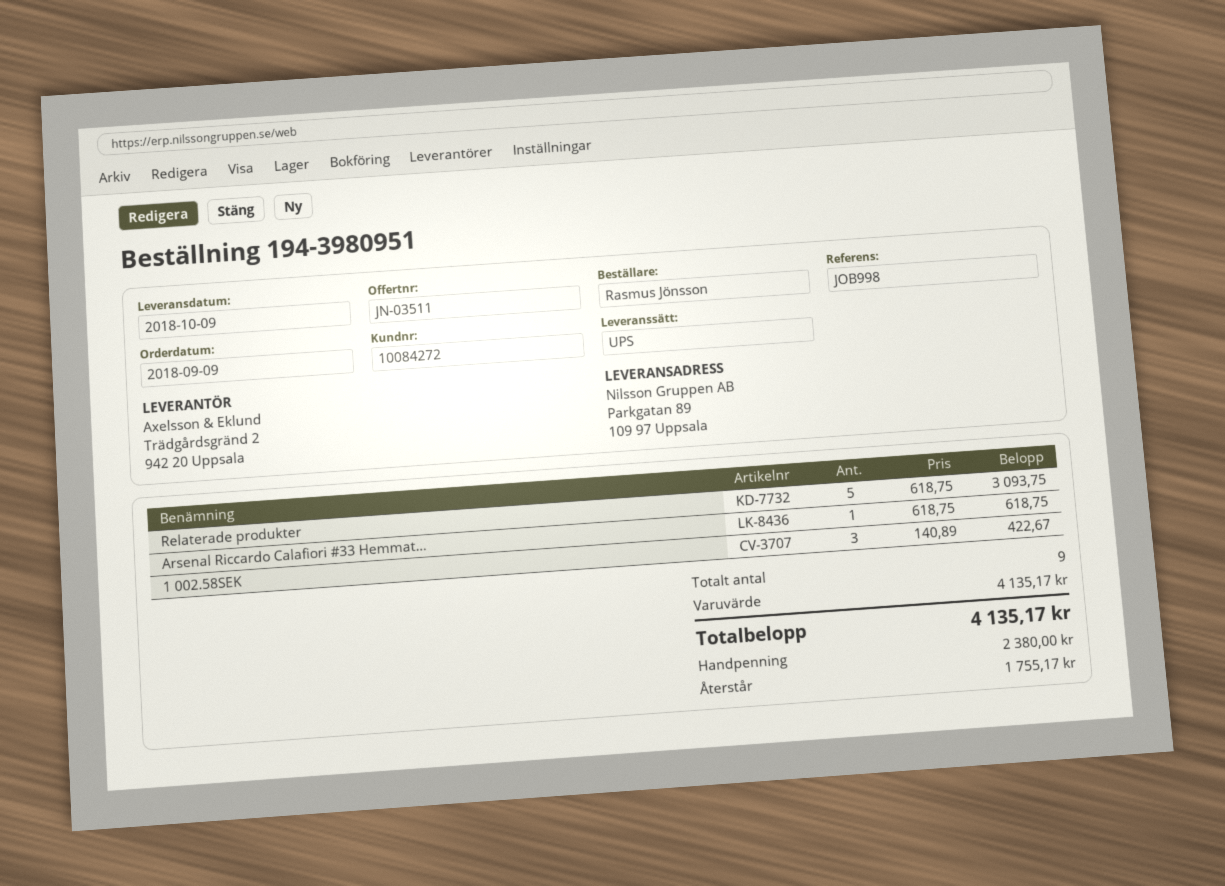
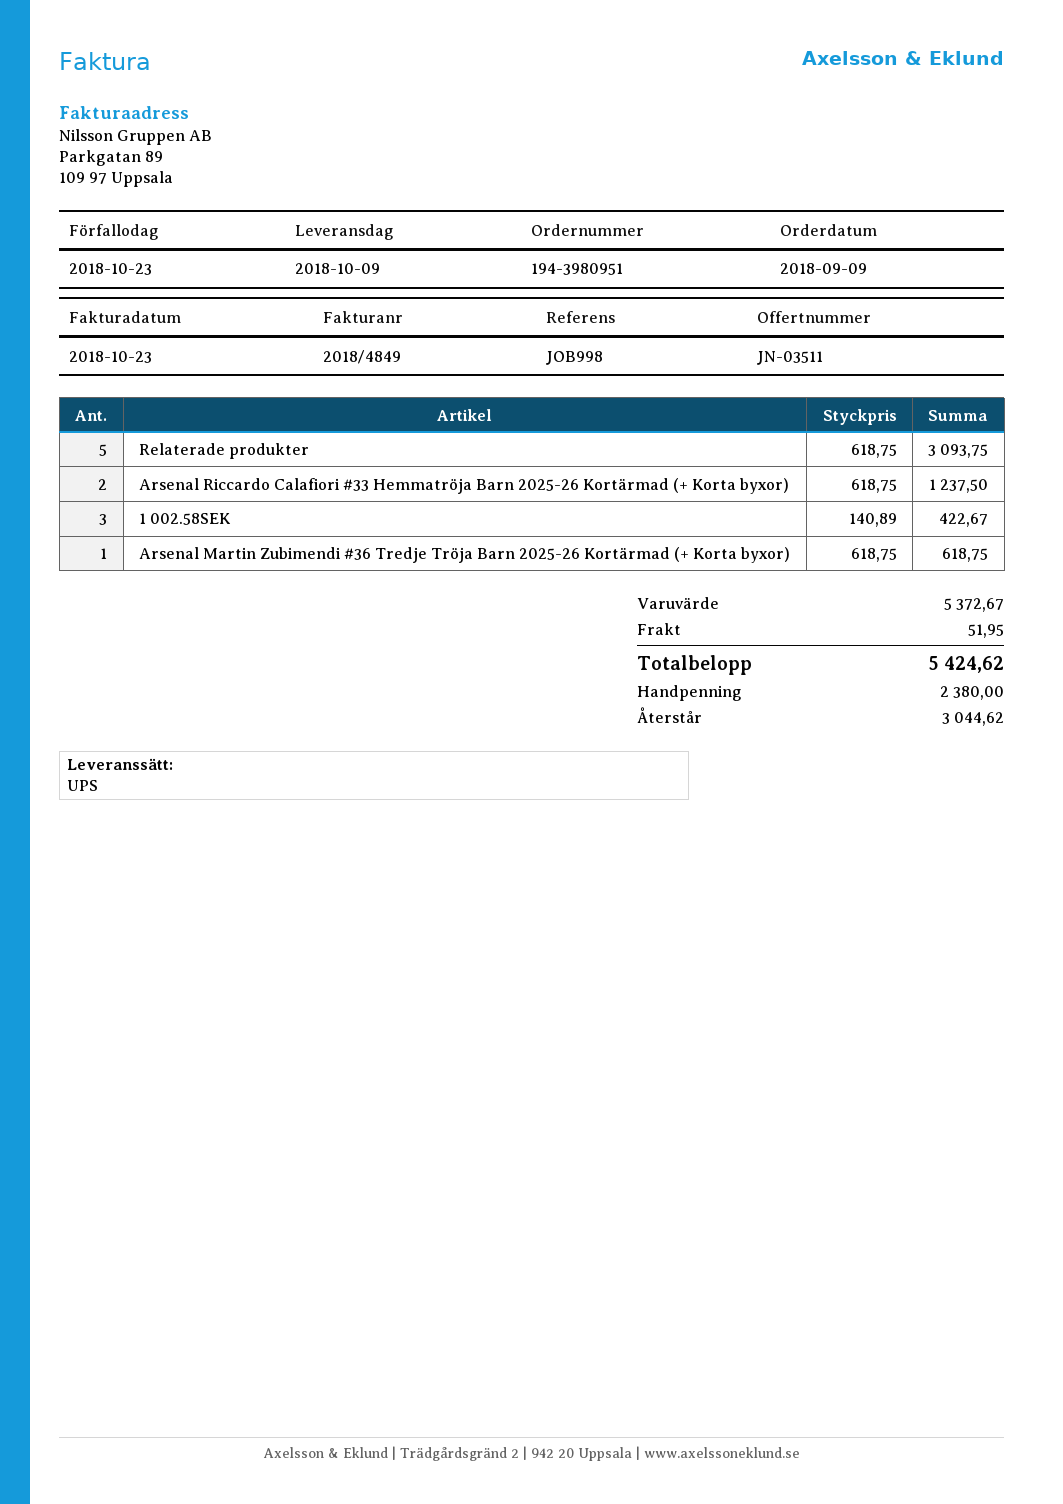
Arsenal Riccardo Calafiori #33 Hemmat...: 1 x 618.75 = 618.75 -> 2 x 618.75 = 1237.50
Arsenal Martin Zubimendi #36 Tredje Tröja Barn 2025-26 Kortärmad (+ Korta byxor): none -> 1 x 618.75 = 618.75
subtotal: 4135.17 -> 5372.67
shipping: none -> 51.95
total: 4135.17 -> 5424.62
balance: 1755.17 -> 3044.62

